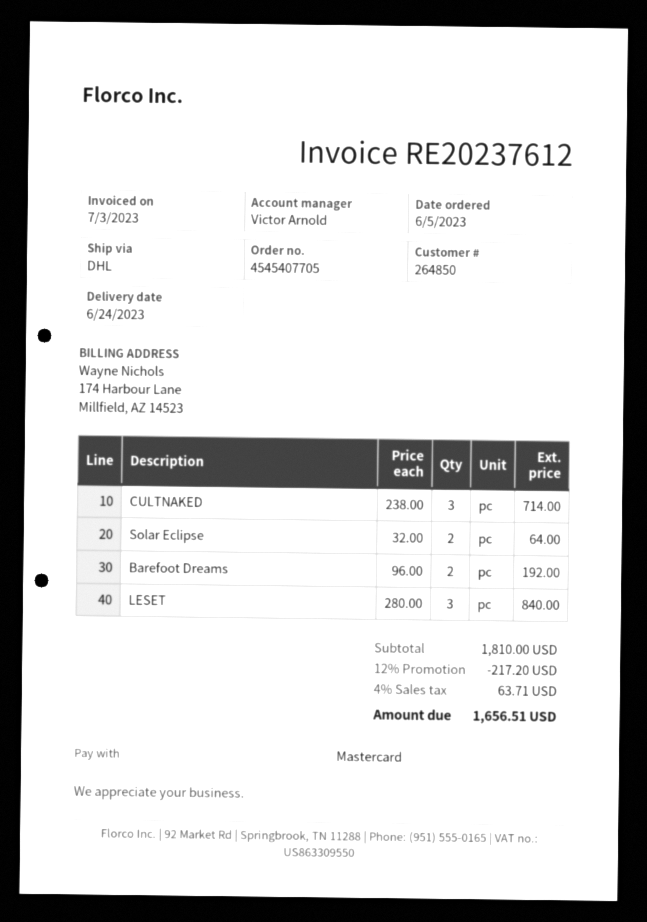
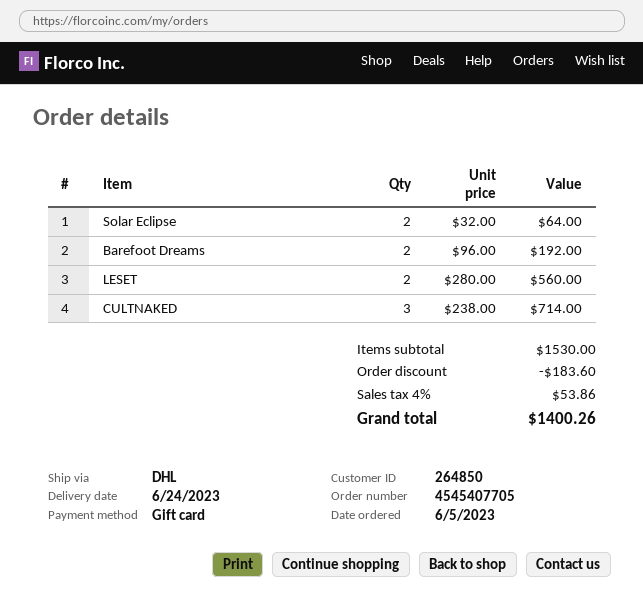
payment method: Mastercard -> gift card
LESET: 3 x 280.00 = 840.00 -> 2 x 280.00 = 560.00
subtotal: 1810.00 -> 1530.00
discount: 217.20 -> 183.60
tax: 4% = 63.71 -> 4% = 53.86
total: 1656.51 -> 1400.26

